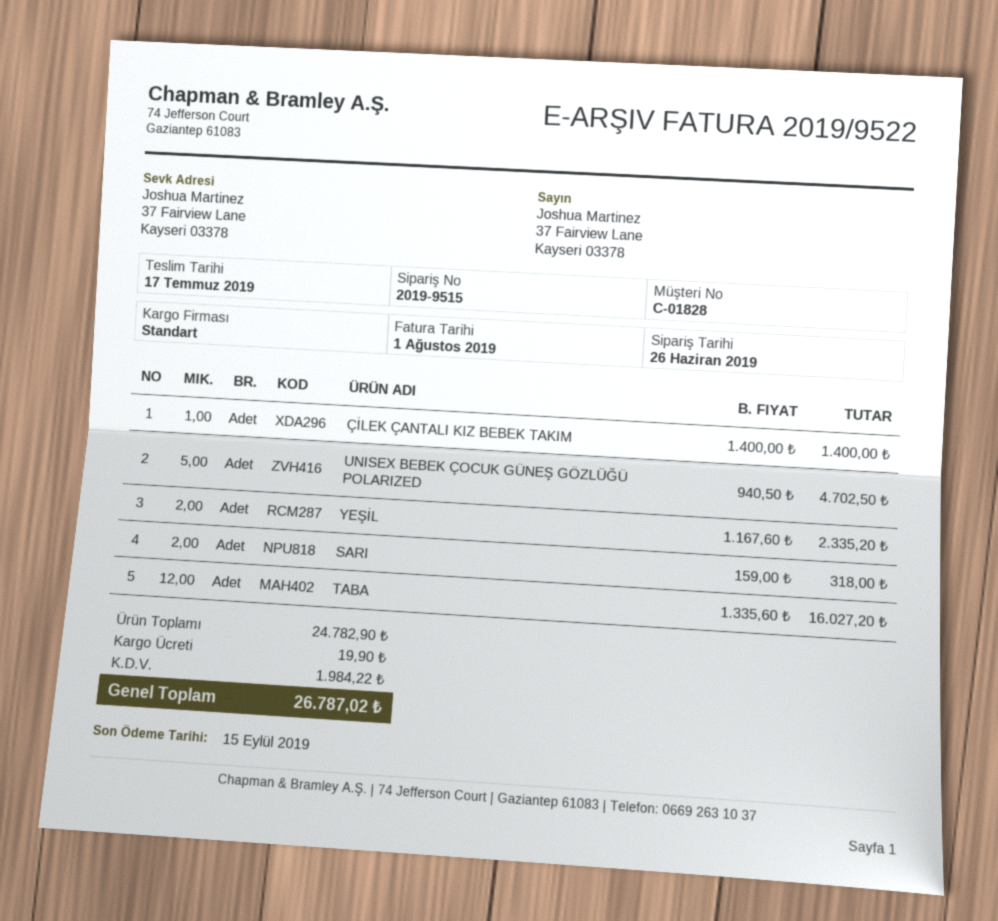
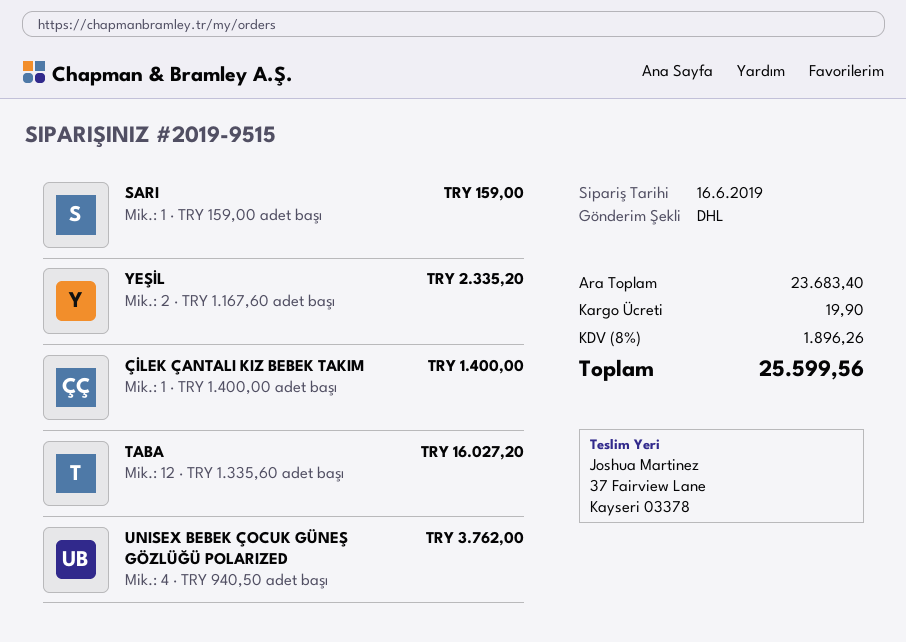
order date: 2019-06-26 -> 2019-06-16
shipping method: standard -> DHL
UNISEX BEBEK ÇOCUK GÜNEŞ GÖZLÜĞÜ POLARIZED: 5 x 940.50 = 4702.50 -> 4 x 940.50 = 3762.00
SARI: 2 x 159.00 = 318.00 -> 1 x 159.00 = 159.00
subtotal: 24782.90 -> 23683.40
tax: 1984.22 -> 1896.26
total: 26787.02 -> 25599.56

